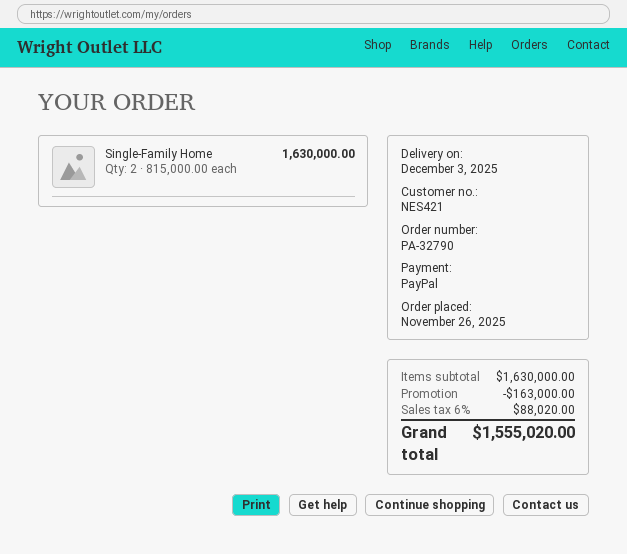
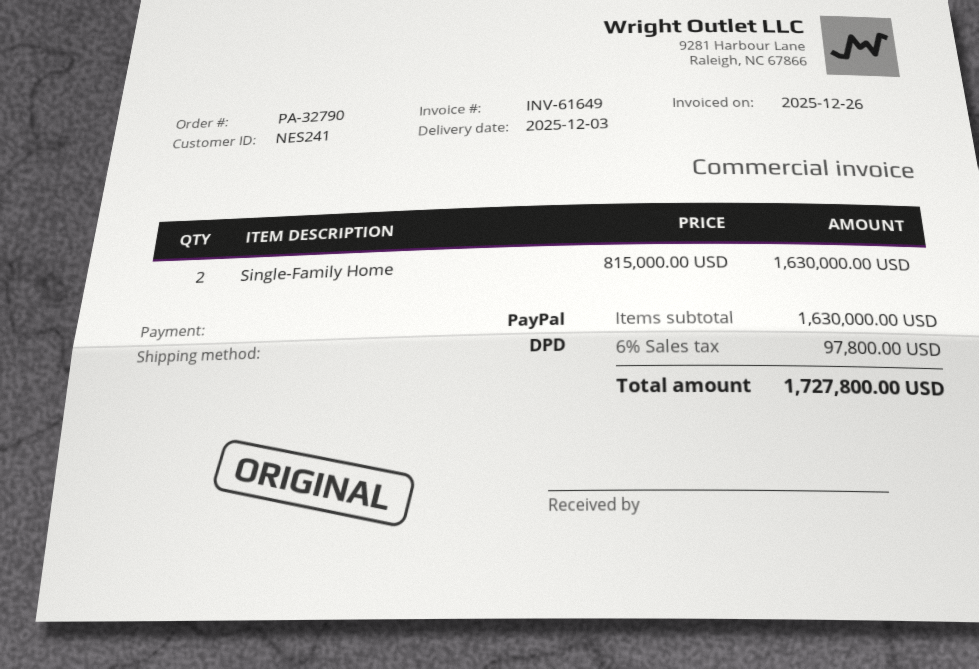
customer number: NES421 -> NES241
discount: 163000.00 -> none
tax: 6% = 88020.00 -> 6% = 97800.00
total: 1555020.00 -> 1727800.00

